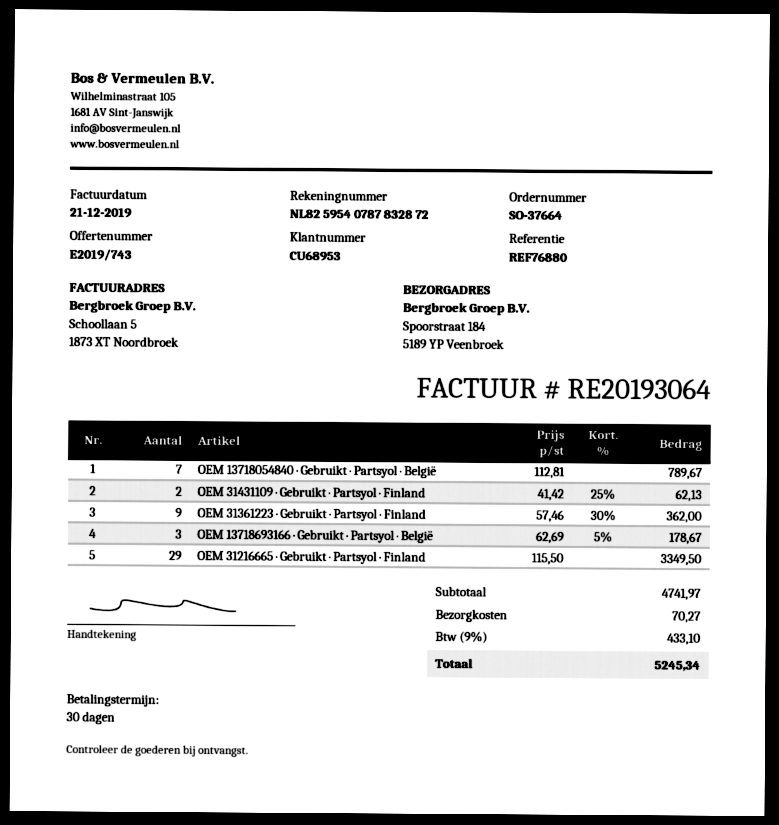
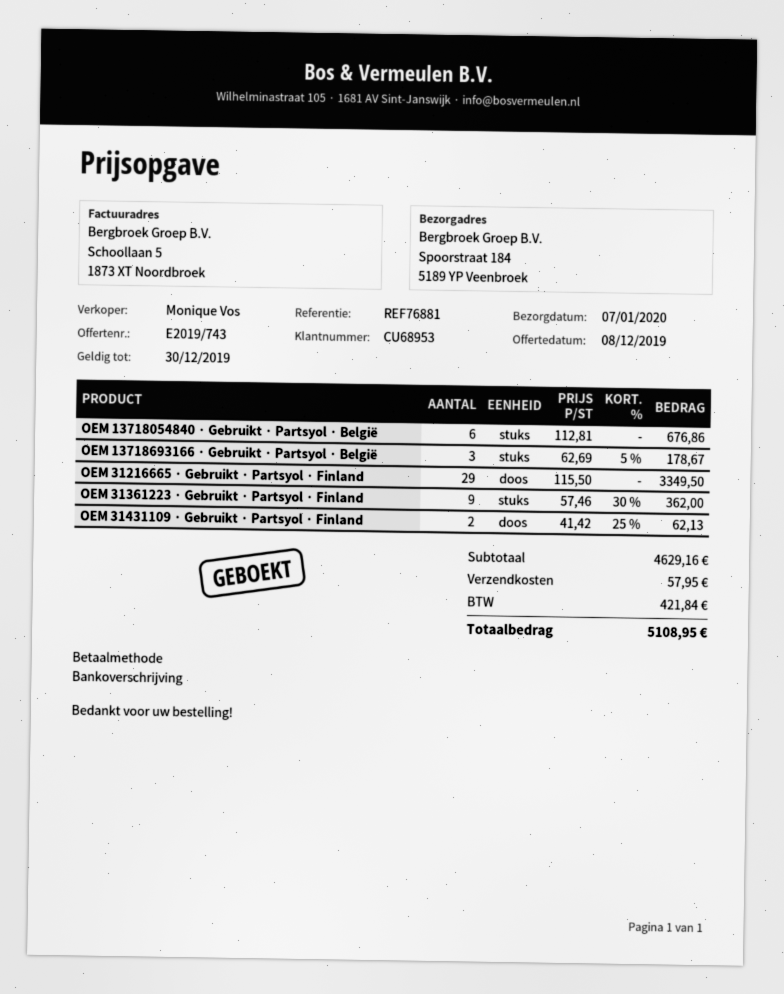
reference: REF76880 -> REF76881
OEM 13718054840 · Gebruikt · Partsyol · België: 7 x 112.81 = 789.67 -> 6 x 112.81 = 676.86
subtotal: 4741.97 -> 4629.16
shipping: 70.27 -> 57.95
tax: 433.10 -> 421.84
total: 5245.34 -> 5108.95

